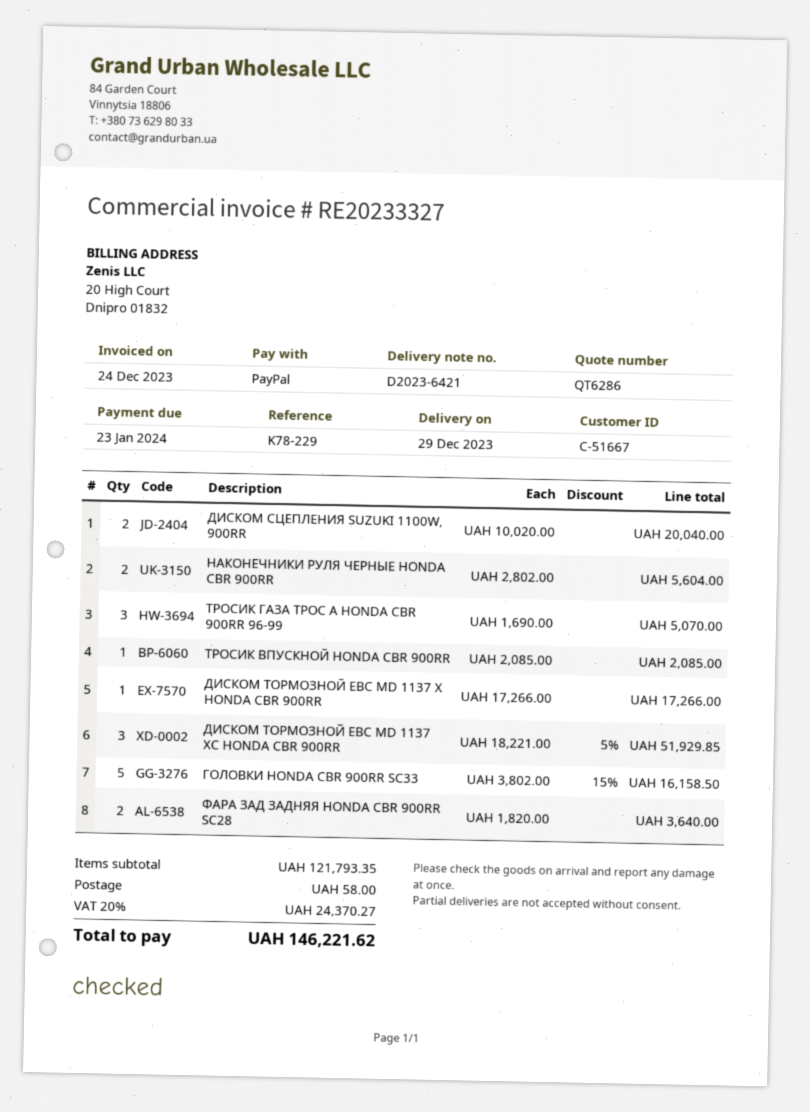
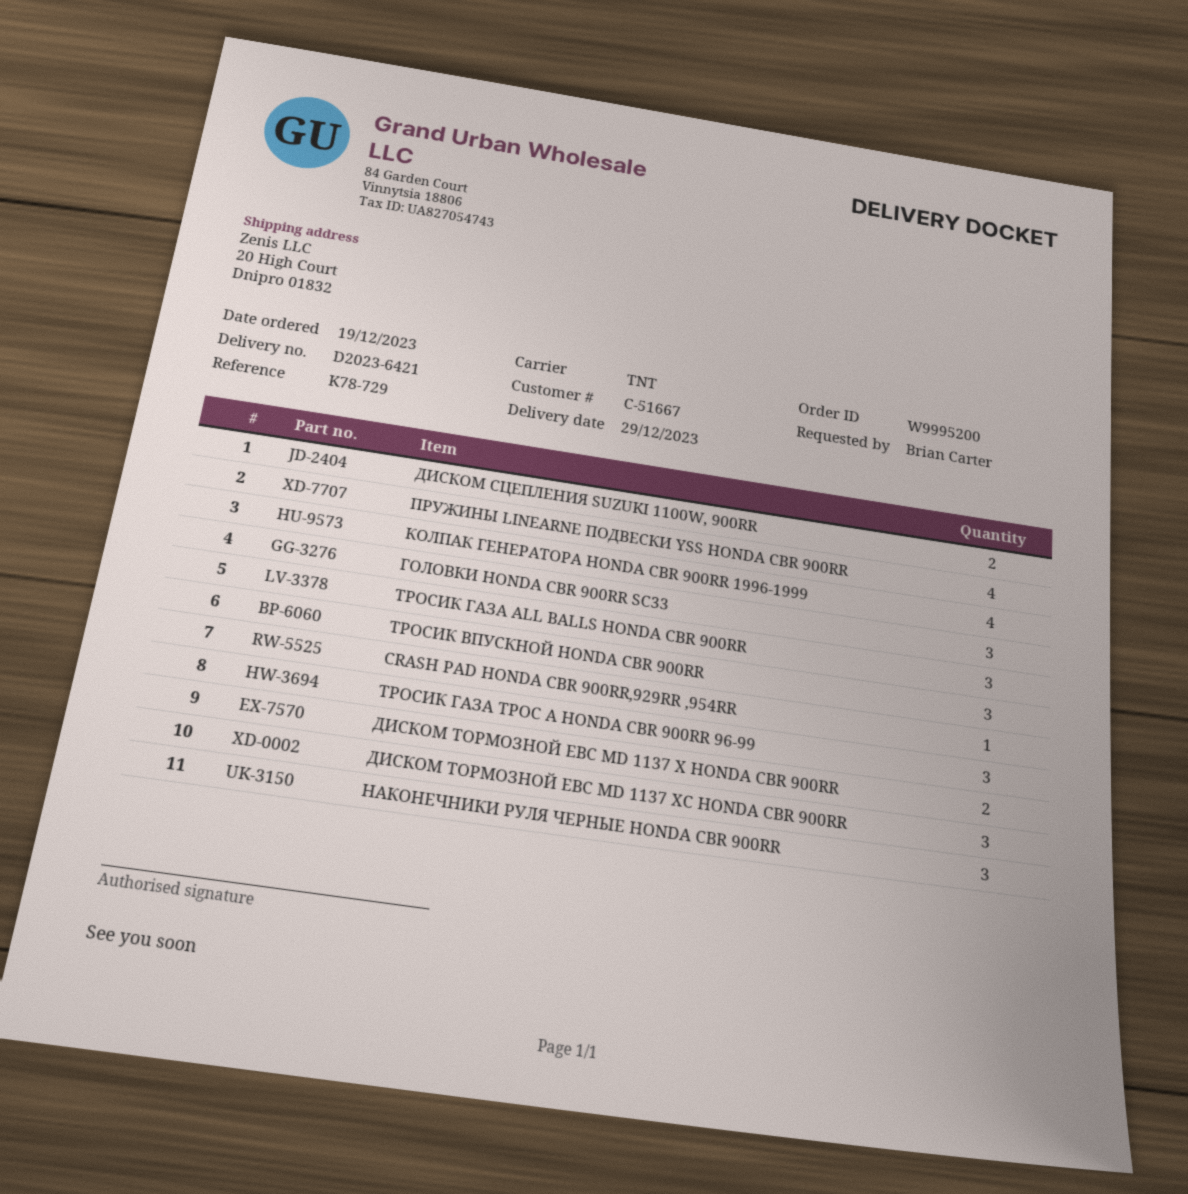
reference: K78-229 -> K78-729
НАКОНЕЧНИКИ РУЛЯ ЧЕРНЫЕ HONDA CBR 900RR: 2 -> 3
ТРОСИК ВПУСКНОЙ HONDA CBR 900RR: 1 -> 3
ДИСКОМ ТОРМОЗНОЙ EBC MD 1137 X HONDA CBR 900RR: 1 -> 2
ГОЛОВКИ HONDA CBR 900RR SC33: 5 -> 3
ФАРА ЗАД ЗАДНЯЯ HONDA CBR 900RR SC28: 2 -> none
ПРУЖИНЫ LINEARNE ПОДВЕСКИ YSS HONDA CBR 900RR: none -> 4
КОЛПАК ГЕНЕРАТОРА HONDA CBR 900RR 1996-1999: none -> 4
ТРОСИК ГАЗА ALL BALLS HONDA CBR 900RR: none -> 3
CRASH PAD HONDA CBR 900RR,929RR ,954RR: none -> 1

